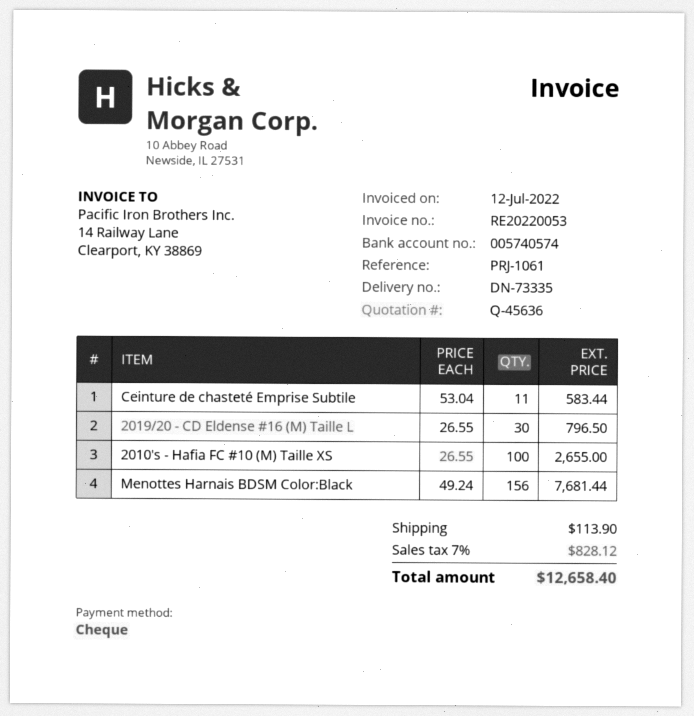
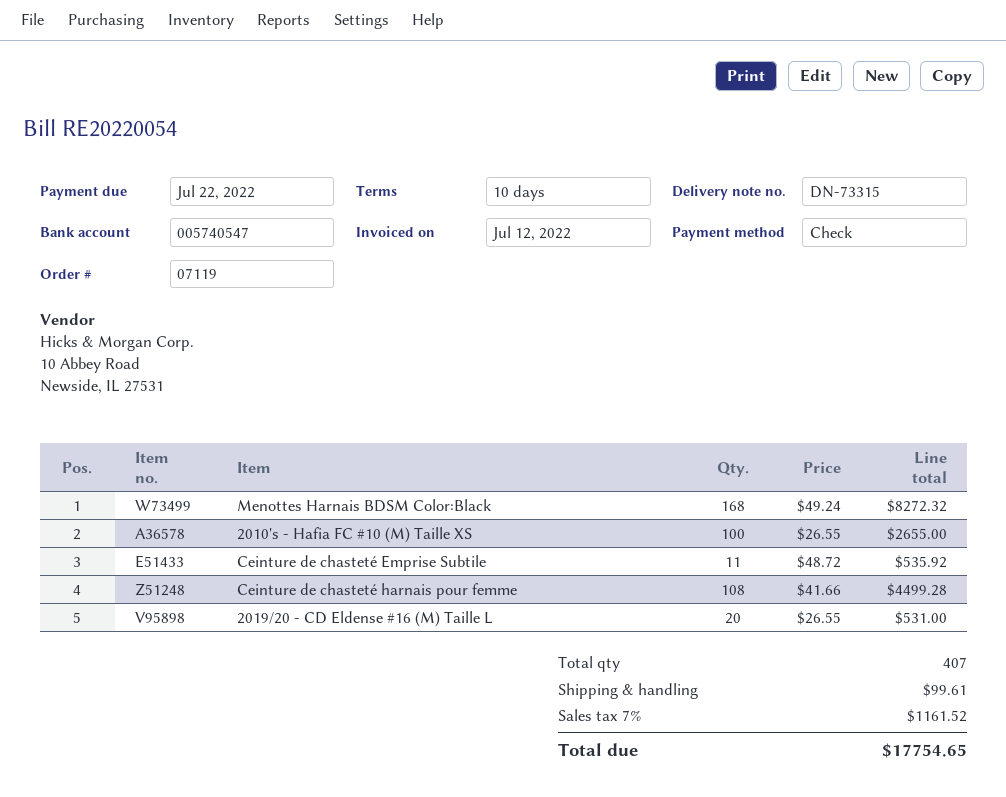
delivery note number: DN-73335 -> DN-73315
invoice number: RE20220053 -> RE20220054
bank account: 005740574 -> 005740547
Ceinture de chasteté Emprise Subtile: 11 x 53.04 = 583.44 -> 11 x 48.72 = 535.92
2019/20 - CD Eldense #16 (M) Taille L: 30 x 26.55 = 796.50 -> 20 x 26.55 = 531.00
Menottes Harnais BDSM Color:Black: 156 x 49.24 = 7681.44 -> 168 x 49.24 = 8272.32
Ceinture de chasteté harnais pour femme: none -> 108 x 41.66 = 4499.28
shipping: 113.90 -> 99.61
tax: 7% = 828.12 -> 7% = 1161.52
total: 12658.40 -> 17754.65

